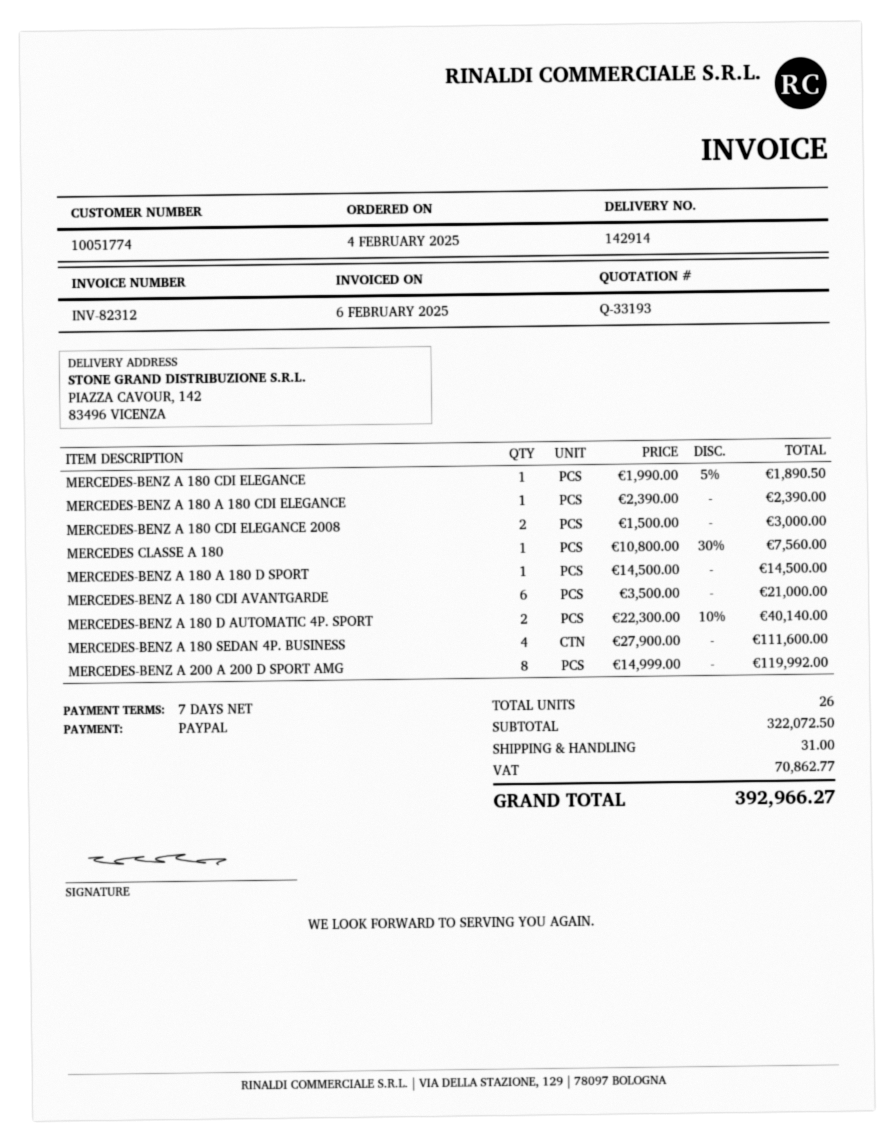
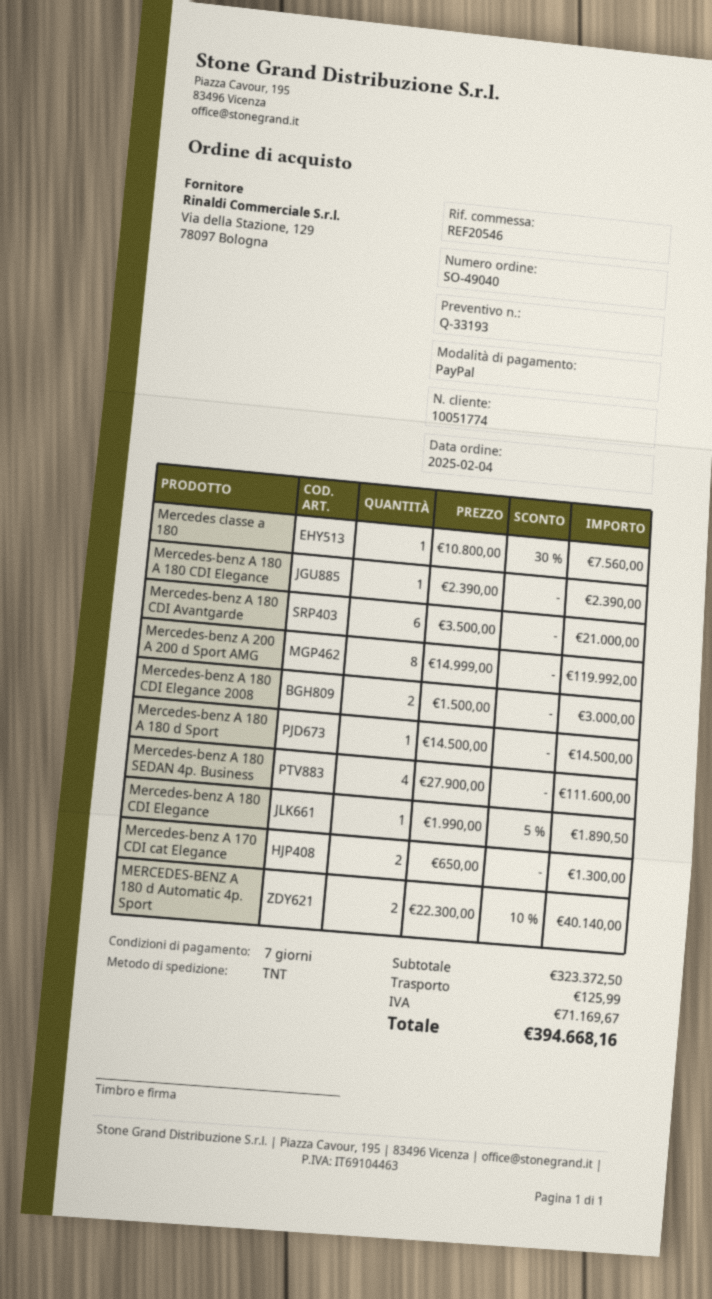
Mercedes-benz A 170 CDI cat Elegance: none -> 2 x 650.00 = 1300.00
subtotal: 322072.50 -> 323372.50
shipping: 31.00 -> 125.99
tax: 70862.77 -> 71169.67
total: 392966.27 -> 394668.16

